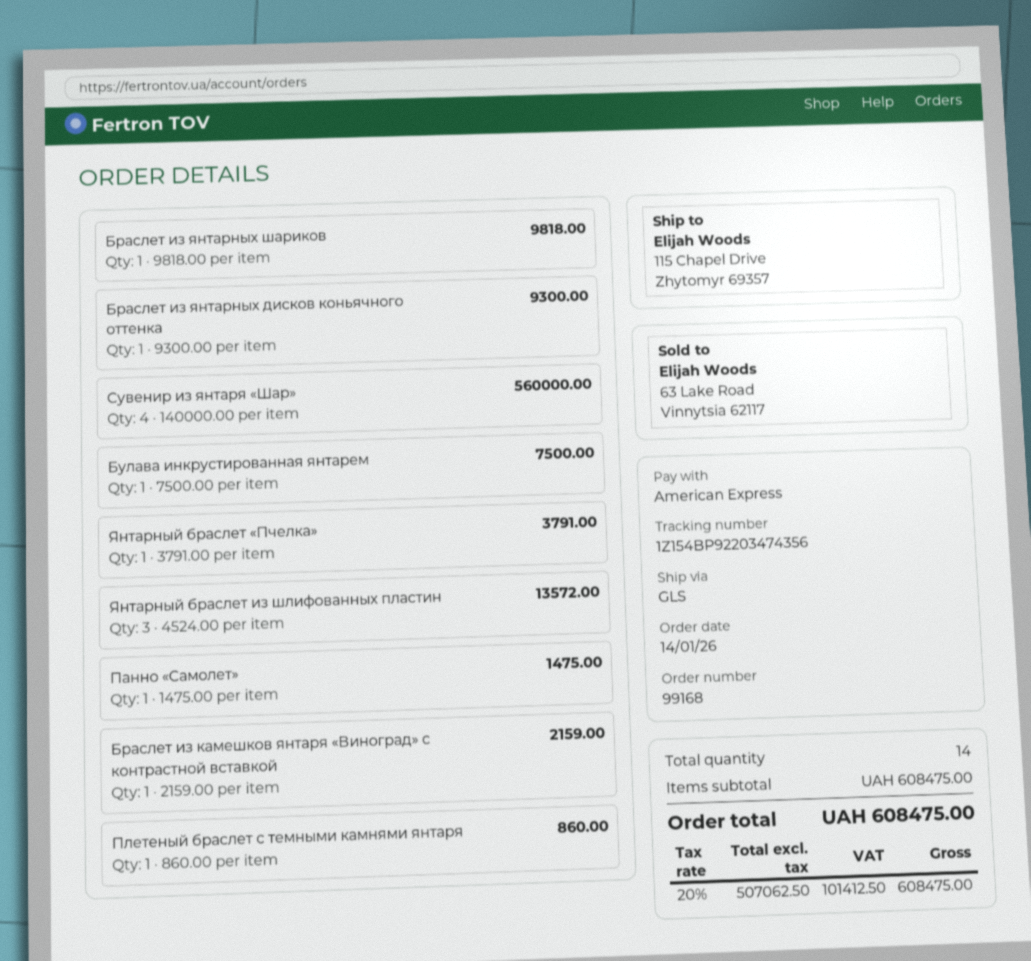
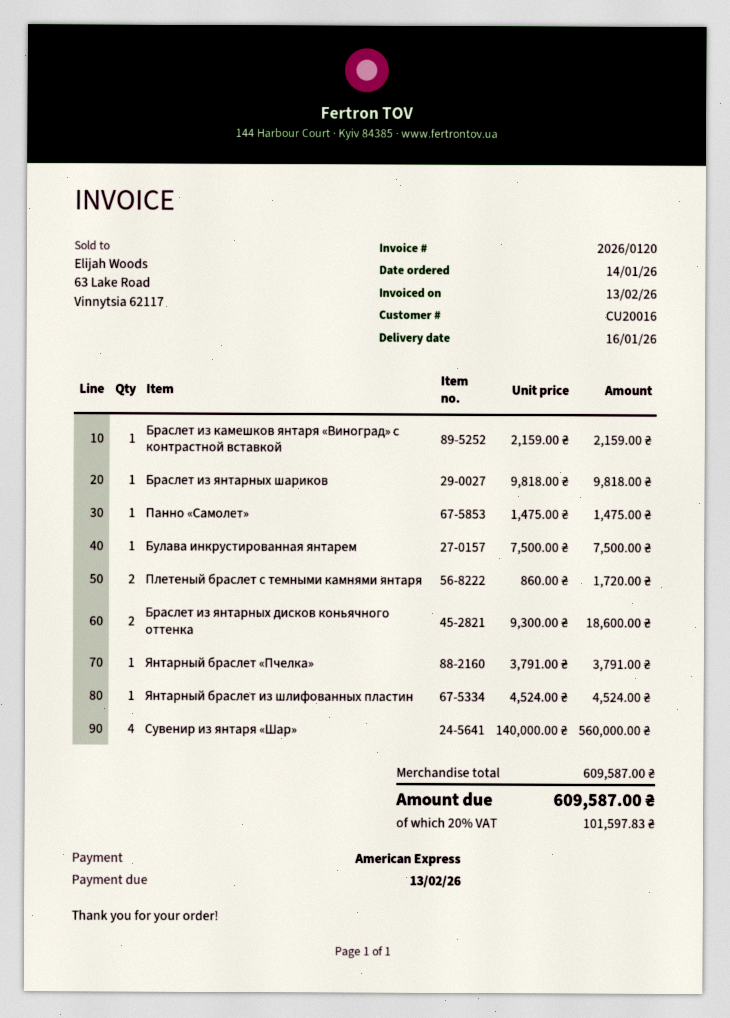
Браслет из янтарных дисков коньячного оттенка: 1 x 9300.00 = 9300.00 -> 2 x 9300.00 = 18600.00
Янтарный браслет из шлифованных пластин: 3 x 4524.00 = 13572.00 -> 1 x 4524.00 = 4524.00
Плетеный браслет с темными камнями янтаря: 1 x 860.00 = 860.00 -> 2 x 860.00 = 1720.00
subtotal: 608475.00 -> 609587.00
tax: 20% = 101412.50 -> 20% = 101597.83
total: 608475.00 -> 609587.00

